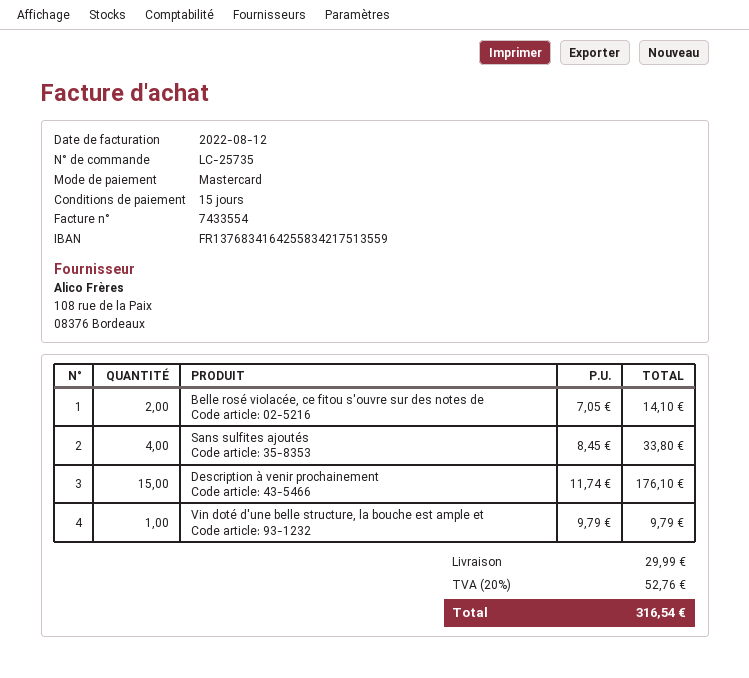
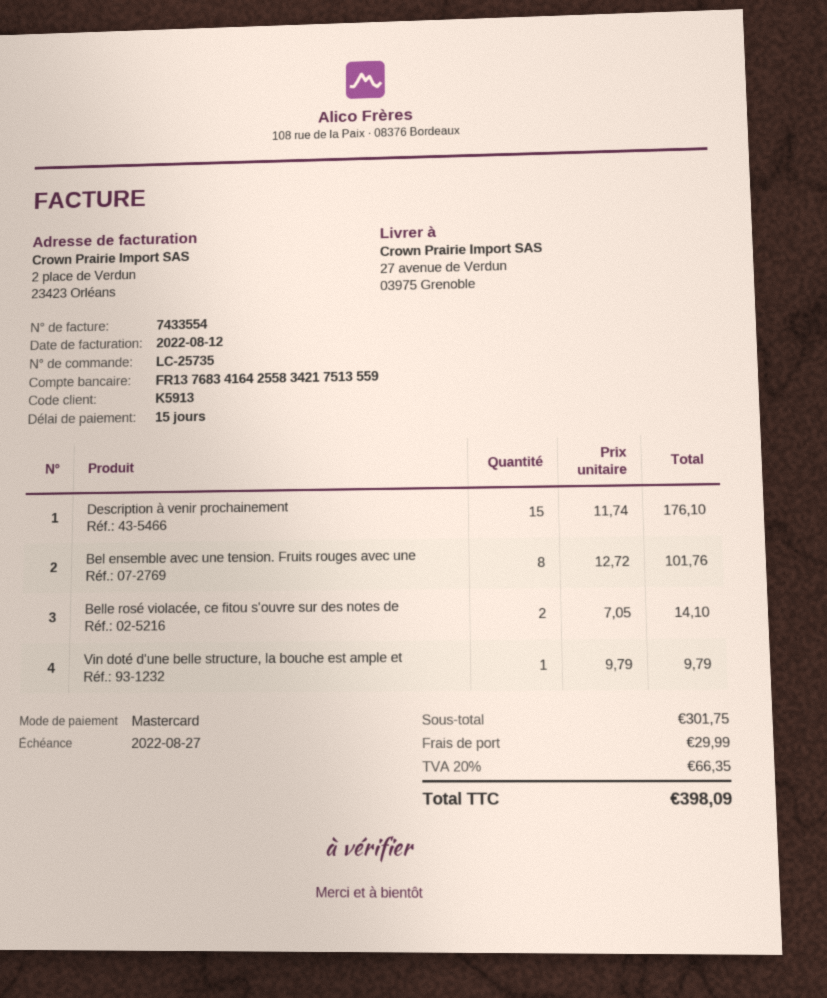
Sans sulfites ajoutés: 4 x 8.45 = 33.80 -> none
Bel ensemble avec une tension. Fruits rouges avec une: none -> 8 x 12.72 = 101.76
tax: 20% = 52.76 -> 20% = 66.35
total: 316.54 -> 398.09

